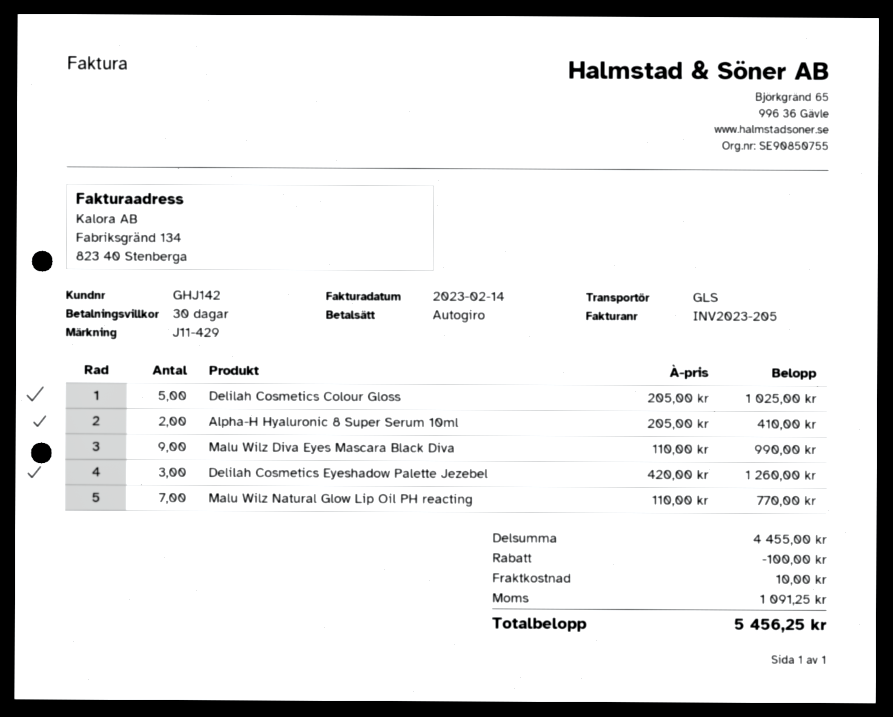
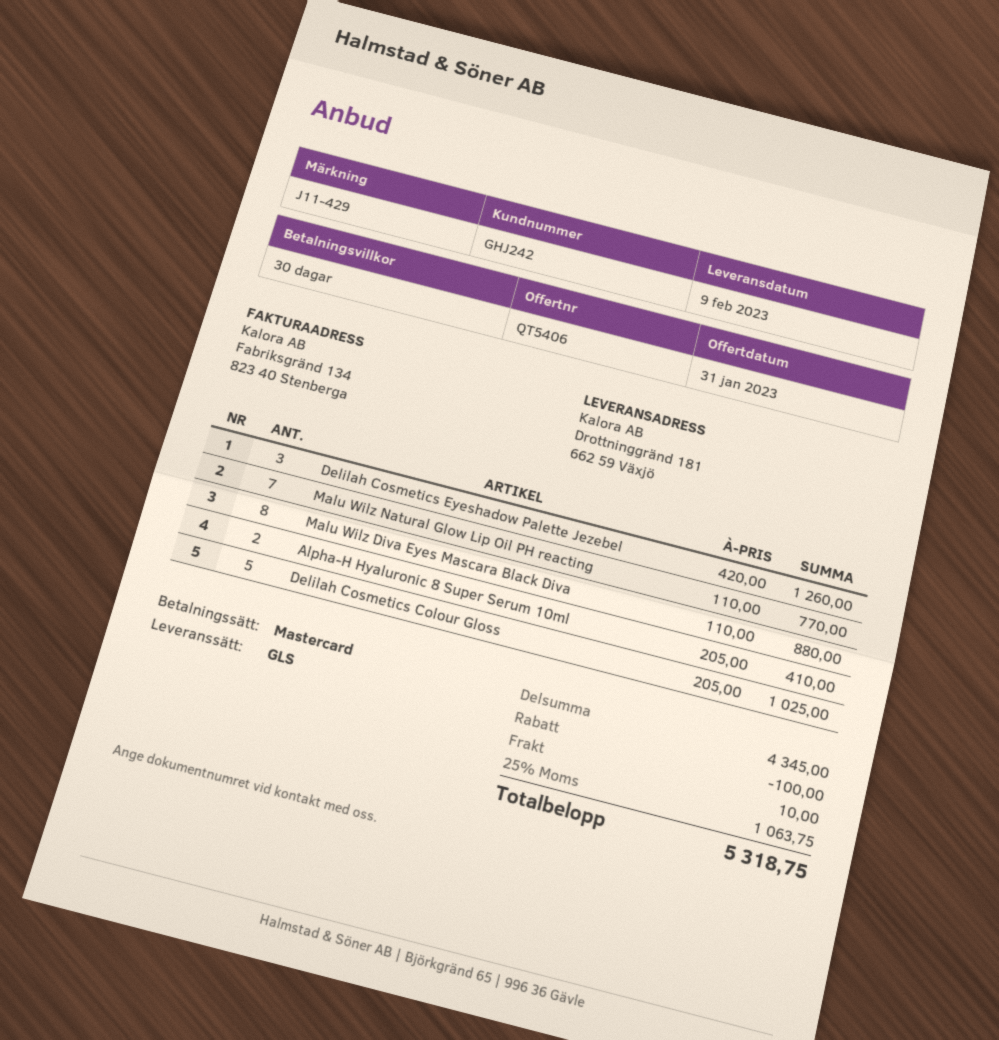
customer number: GHJ142 -> GHJ242
payment method: direct debit -> Mastercard
Malu Wilz Diva Eyes Mascara Black Diva: 9 x 110.00 = 990.00 -> 8 x 110.00 = 880.00
subtotal: 4455.00 -> 4345.00
tax: 1091.25 -> 1063.75
total: 5456.25 -> 5318.75

